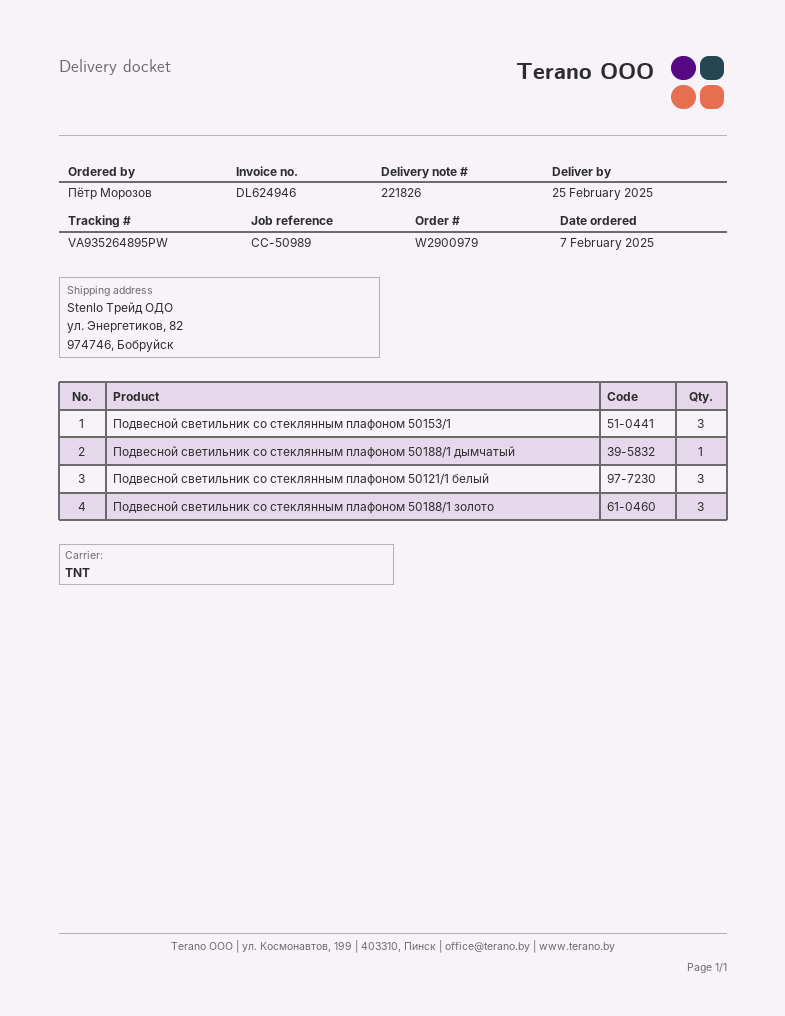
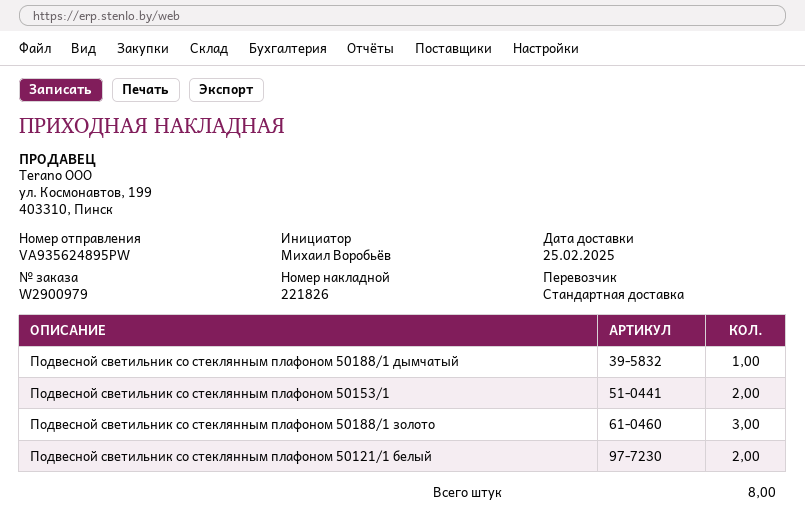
ordered by: Пётр Морозов -> Михаил Воробьёв
shipping method: TNT -> standard
tracking number: VA935264895PW -> VA935624895PW
Подвесной светильник со стеклянным плафоном 50153/1: 3 -> 2
Подвесной светильник со стеклянным плафоном 50121/1 белый: 3 -> 2

